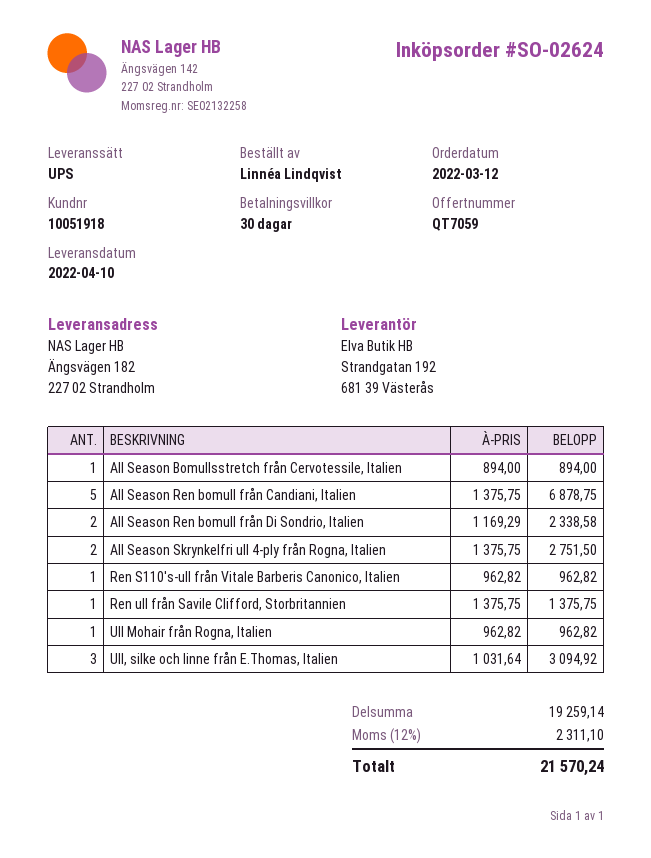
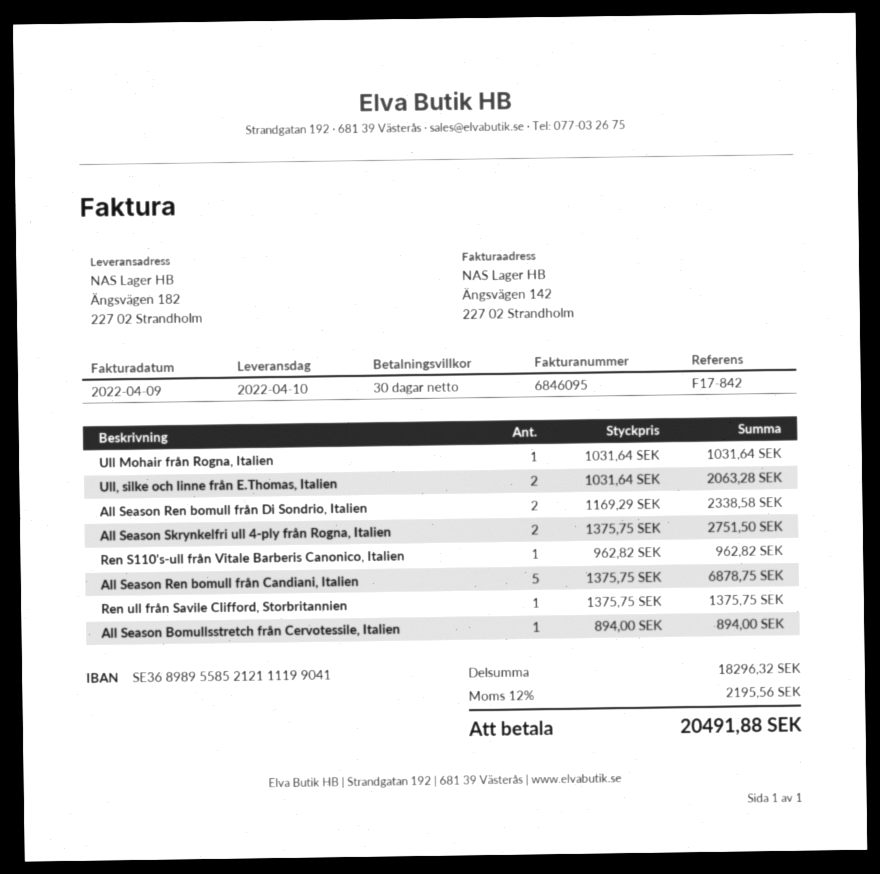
Ull Mohair från Rogna, Italien: 1 x 962.82 = 962.82 -> 1 x 1031.64 = 1031.64
Ull, silke och linne från E.Thomas, Italien: 3 x 1031.64 = 3094.92 -> 2 x 1031.64 = 2063.28
subtotal: 19259.14 -> 18296.32
tax: 12% = 2311.10 -> 12% = 2195.56
total: 21570.24 -> 20491.88

